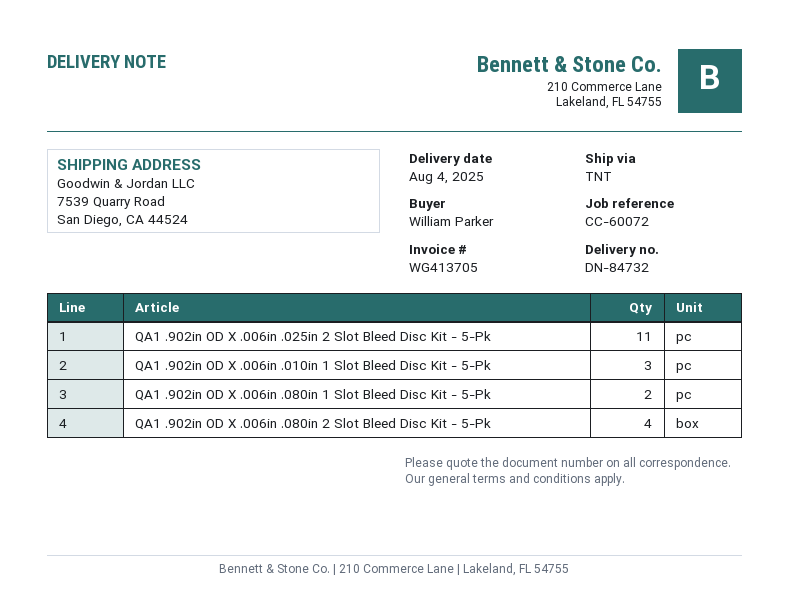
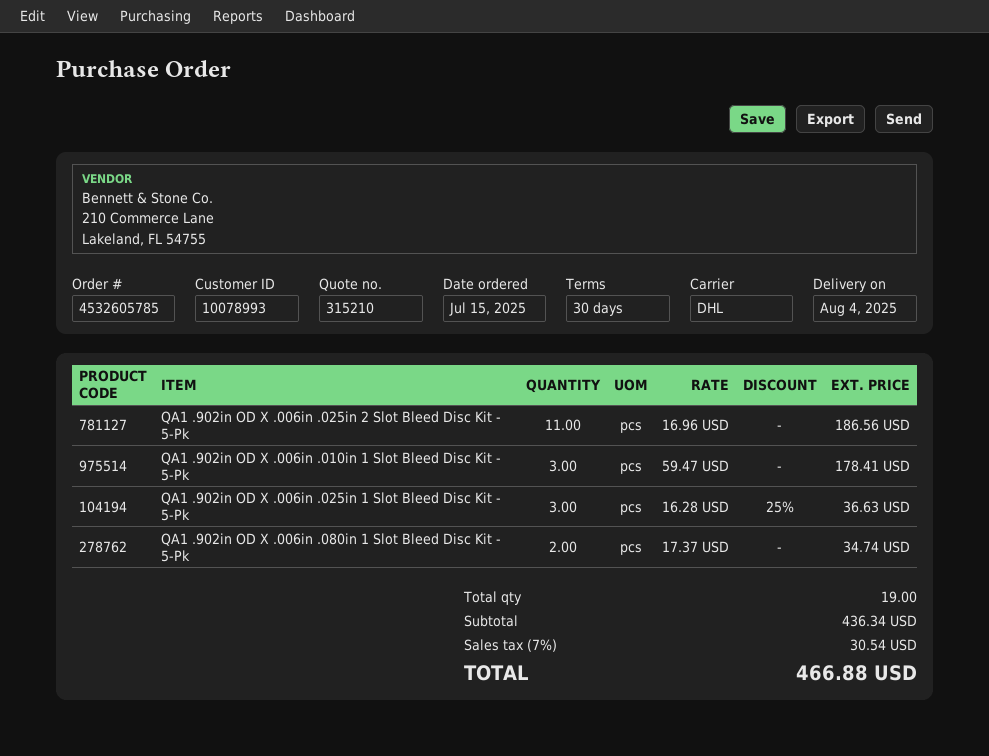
shipping method: TNT -> DHL
QA1 .902in OD X .006in .080in 2 Slot Bleed Disc Kit - 5-Pk: 4 -> none
QA1 .902in OD X .006in .025in 1 Slot Bleed Disc Kit - 5-Pk: none -> 3

